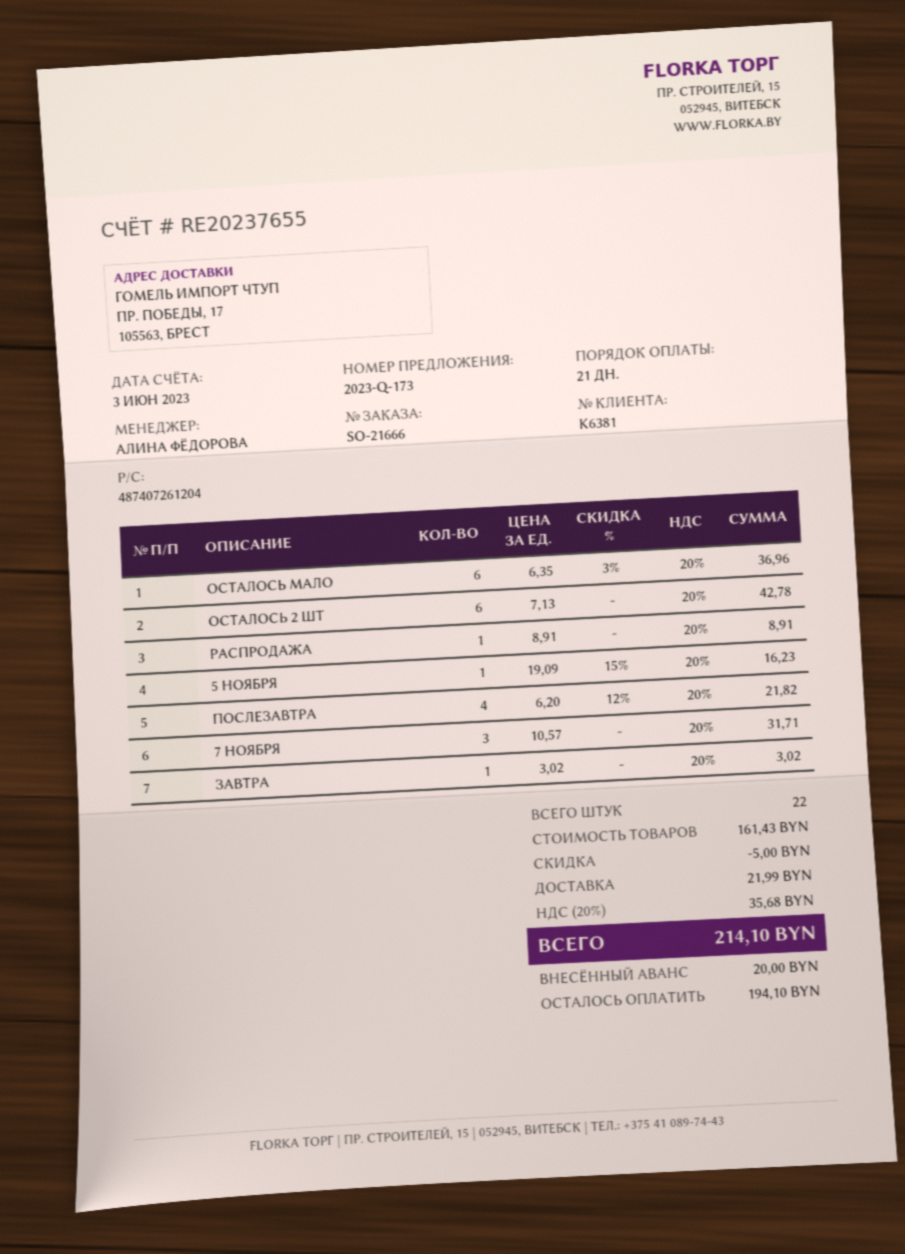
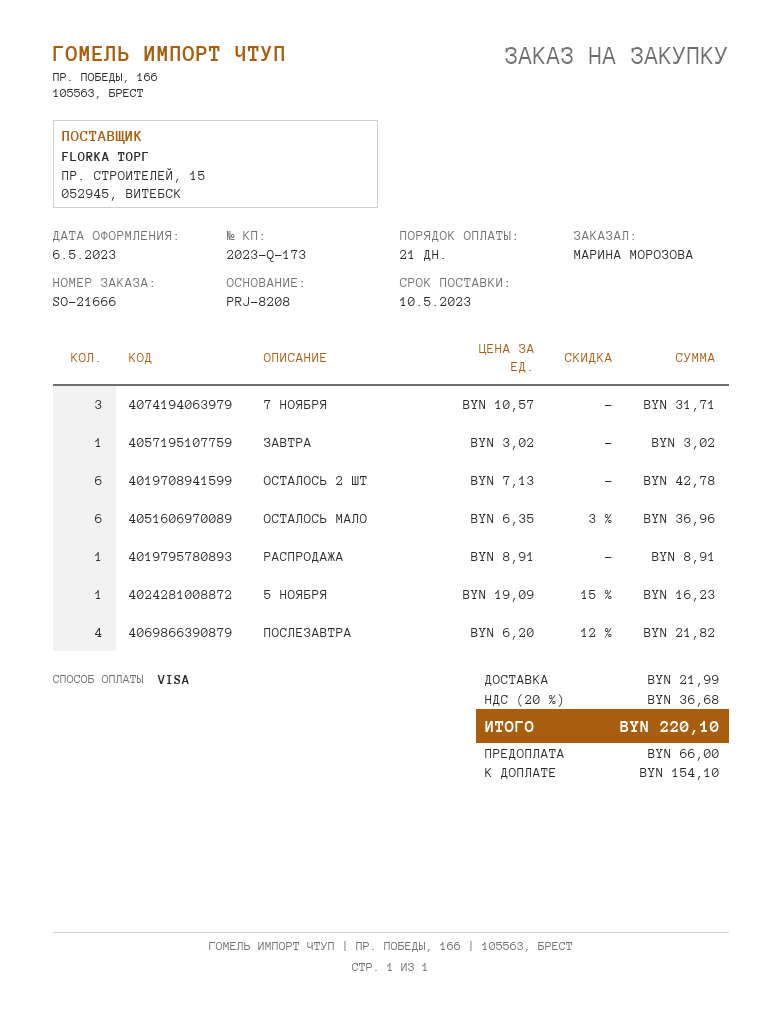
discount: 5.00 -> none
tax: 20% = 35.68 -> 20% = 36.68
total: 214.10 -> 220.10
deposit: 20.00 -> 66.00
balance: 194.10 -> 154.10

